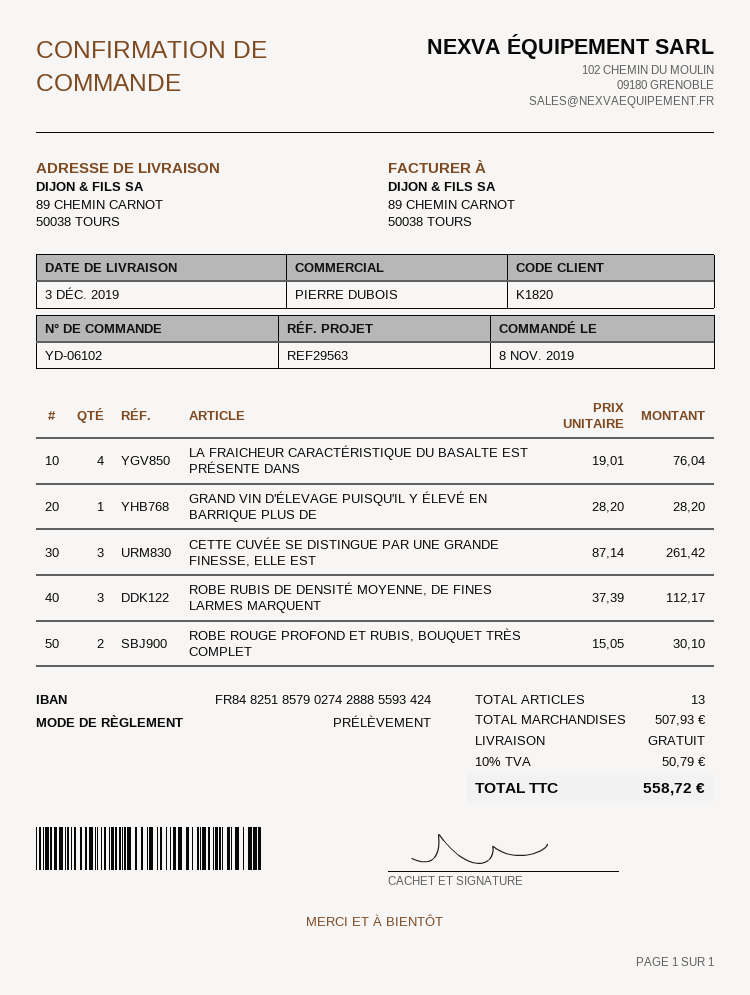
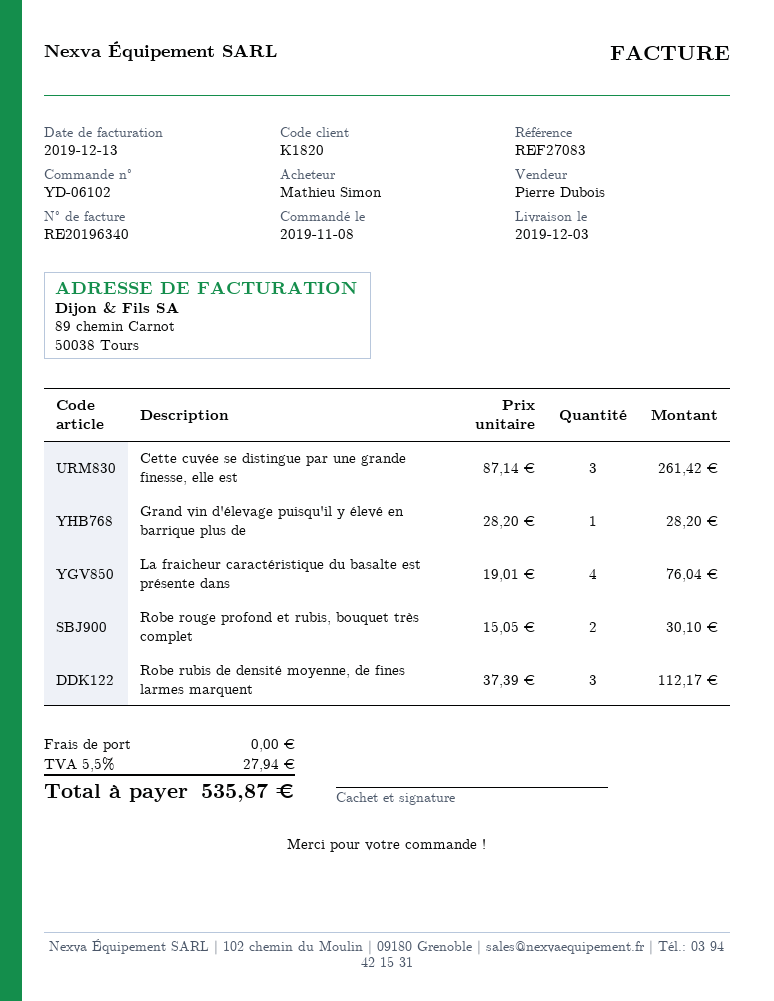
reference: REF29563 -> REF27083
tax: 10% = 50.79 -> 5.5% = 27.94
total: 558.72 -> 535.87

